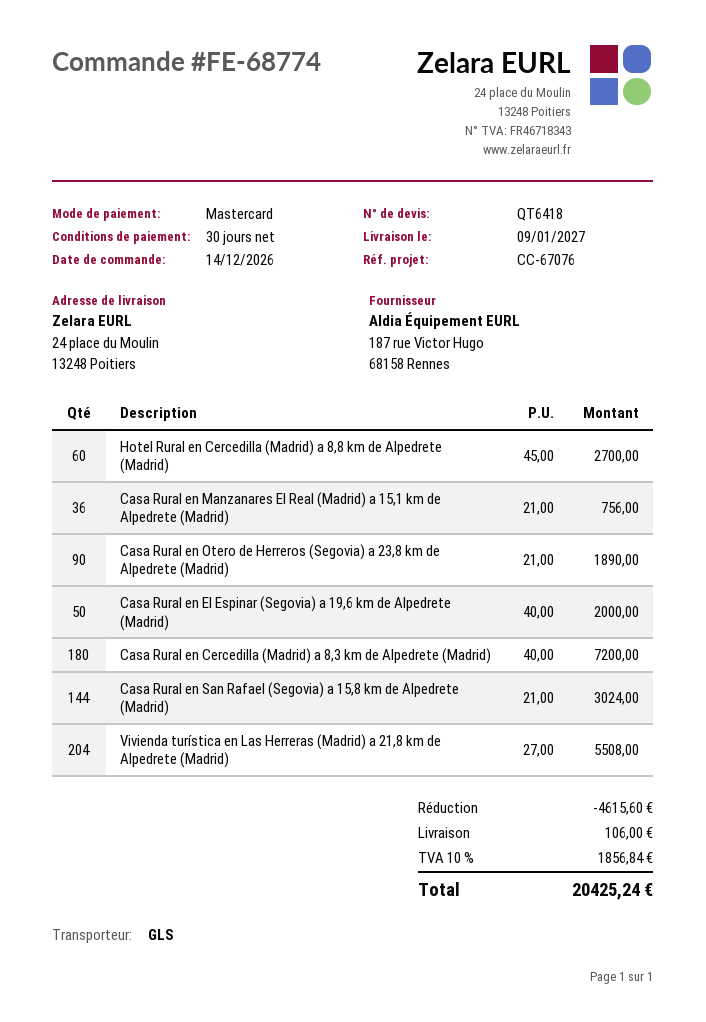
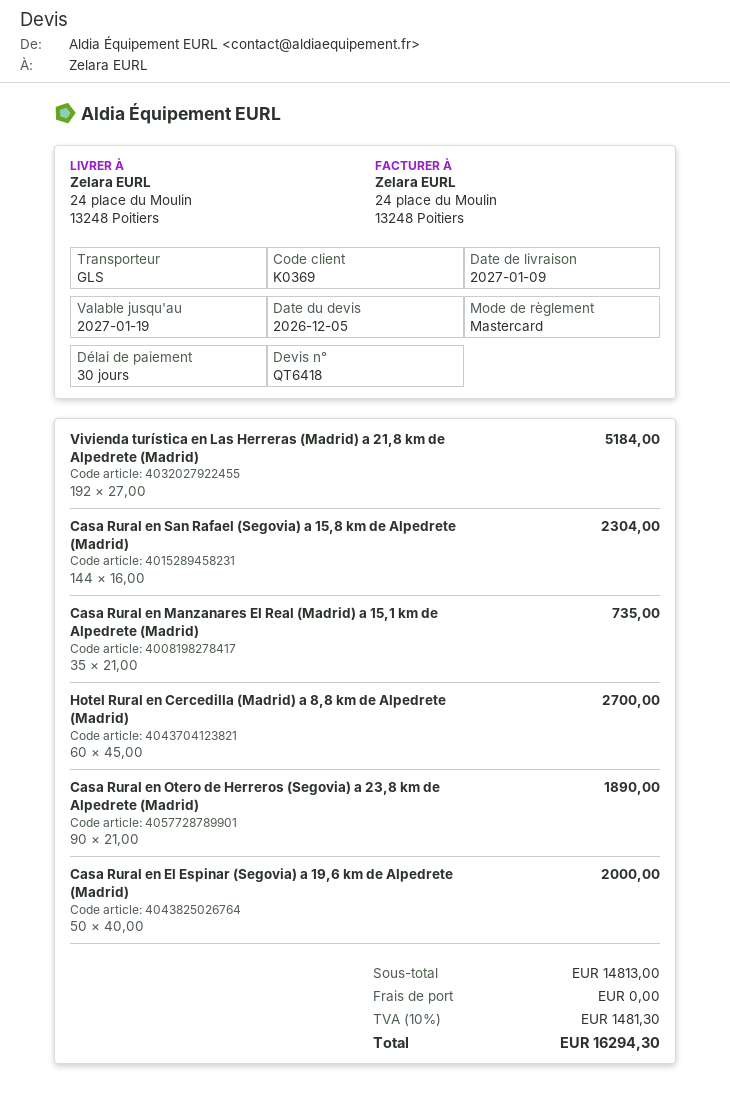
Casa Rural en Manzanares El Real (Madrid) a 15,1 km de Alpedrete (Madrid): 36 x 21.00 = 756.00 -> 35 x 21.00 = 735.00
Casa Rural en Cercedilla (Madrid) a 8,3 km de Alpedrete (Madrid): 180 x 40.00 = 7200.00 -> none
Casa Rural en San Rafael (Segovia) a 15,8 km de Alpedrete (Madrid): 144 x 21.00 = 3024.00 -> 144 x 16.00 = 2304.00
Vivienda turística en Las Herreras (Madrid) a 21,8 km de Alpedrete (Madrid): 204 x 27.00 = 5508.00 -> 192 x 27.00 = 5184.00
discount: 4615.60 -> none
shipping: 106.00 -> 0.00
tax: 10% = 1856.84 -> 10% = 1481.30
total: 20425.24 -> 16294.30

